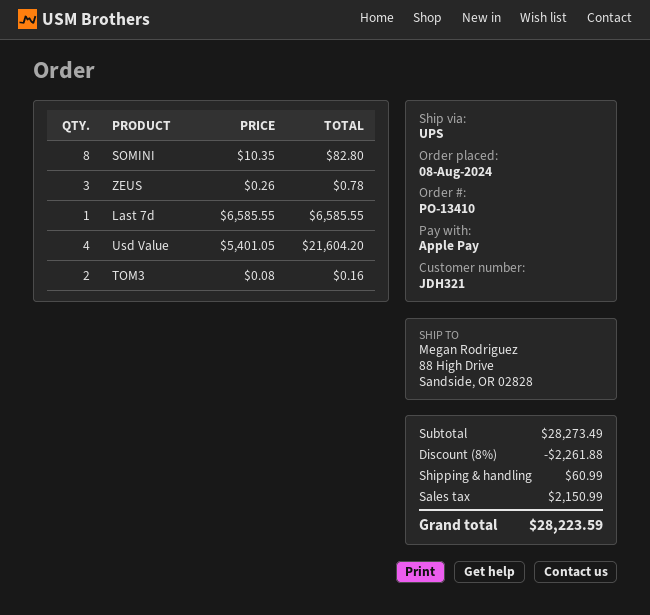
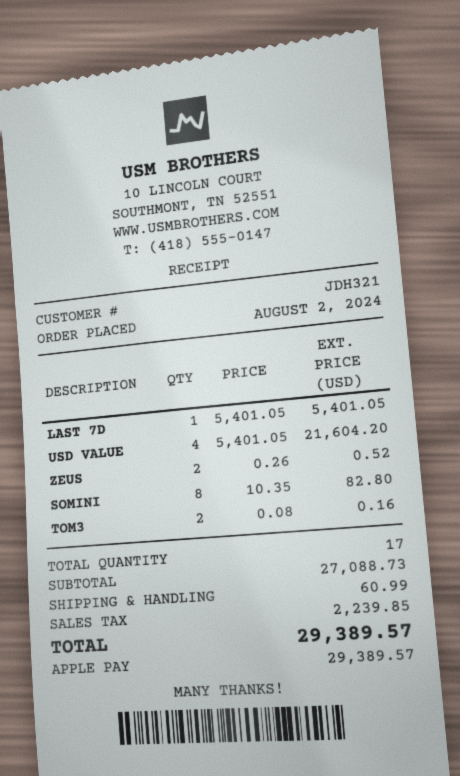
order date: 2024-08-08 -> 2024-08-02
ZEUS: 3 x 0.26 = 0.78 -> 2 x 0.26 = 0.52
Last 7d: 1 x 6585.55 = 6585.55 -> 1 x 5401.05 = 5401.05
subtotal: 28273.49 -> 27088.73
discount: 8% = 2261.88 -> none
tax: 2150.99 -> 2239.85
total: 28223.59 -> 29389.57

